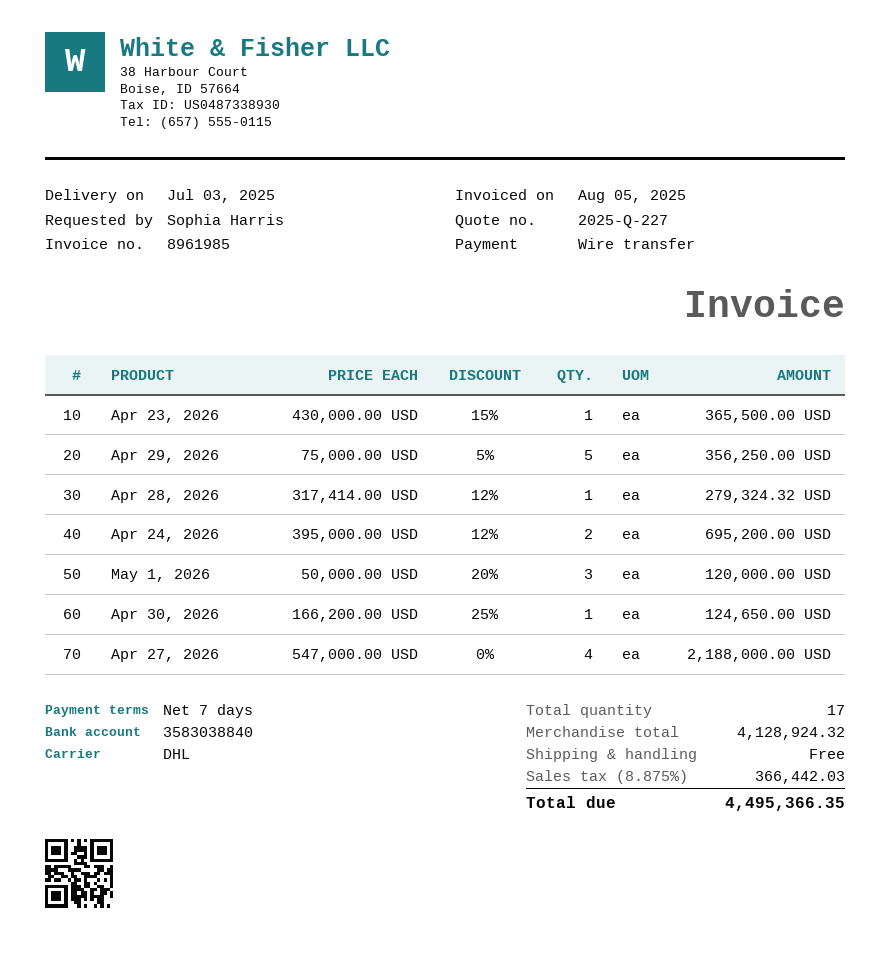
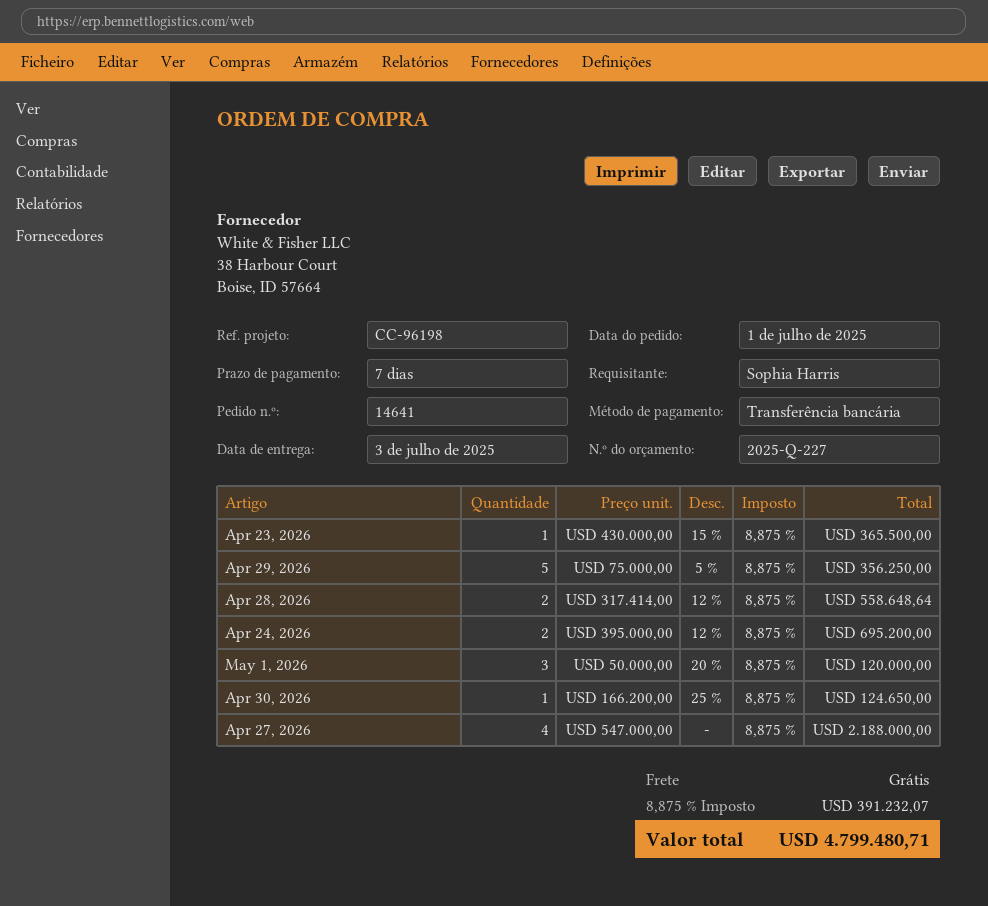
Apr 28, 2026: 1 x 317414.00 - 12% = 279324.32 -> 2 x 317414.00 - 12% = 558648.64
tax: 8.875% = 366442.03 -> 8.875% = 391232.07
total: 4495366.35 -> 4799480.71

